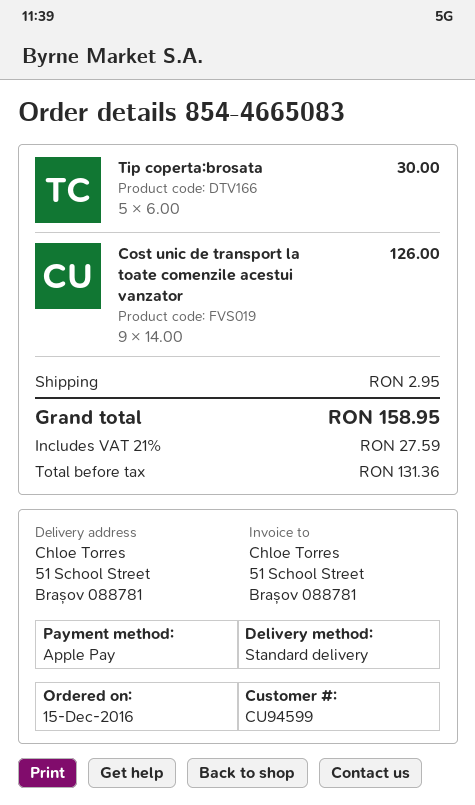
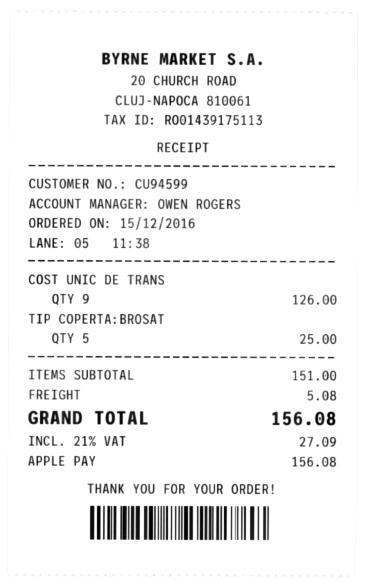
Tip coperta:brosata: 5 for 30.00 -> 5 for 25.00
shipping: 2.95 -> 5.08
tax: 21% = 27.59 -> 21% = 27.09
total: 158.95 -> 156.08

